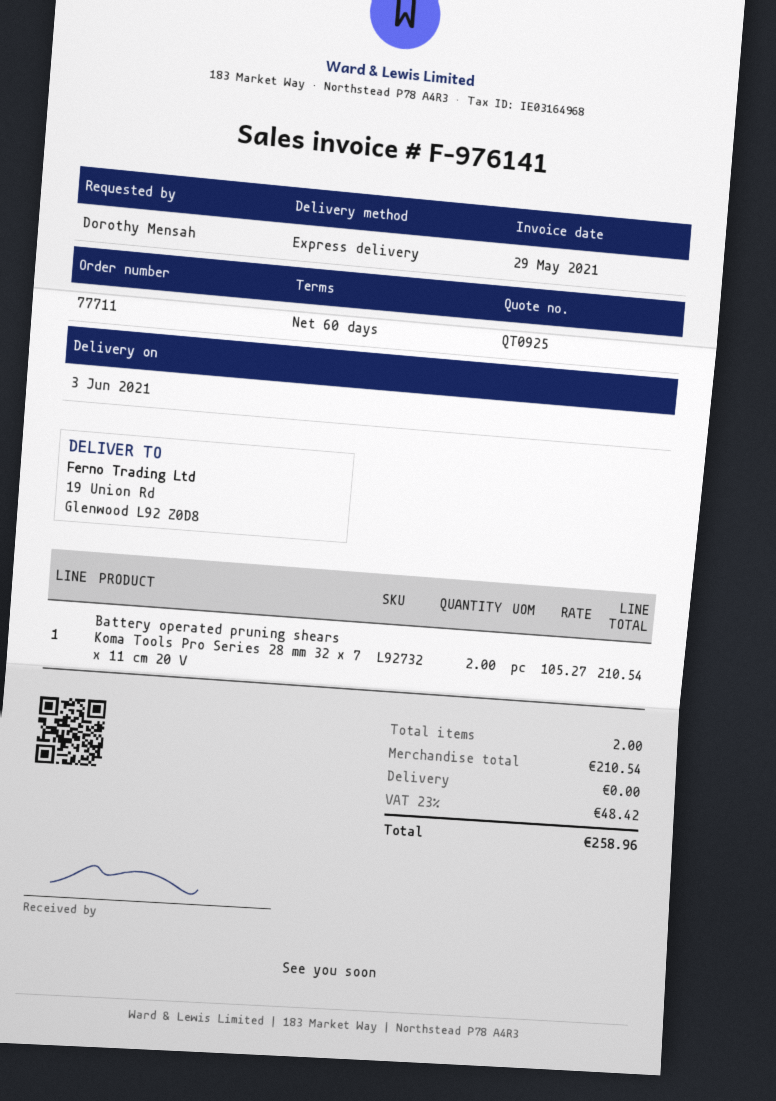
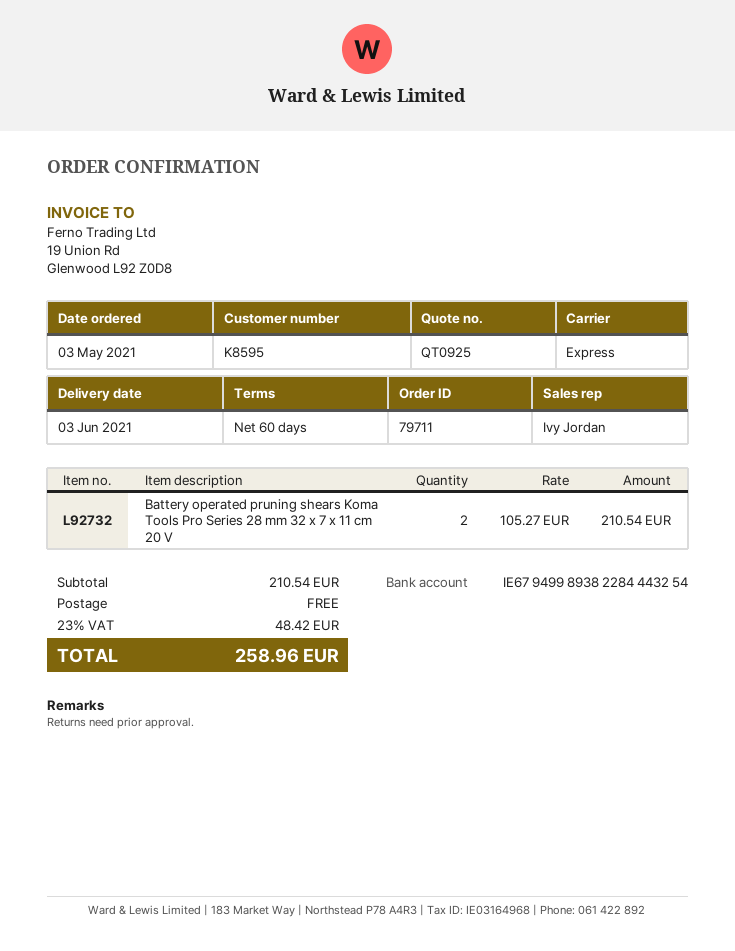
order number: 77711 -> 79711

